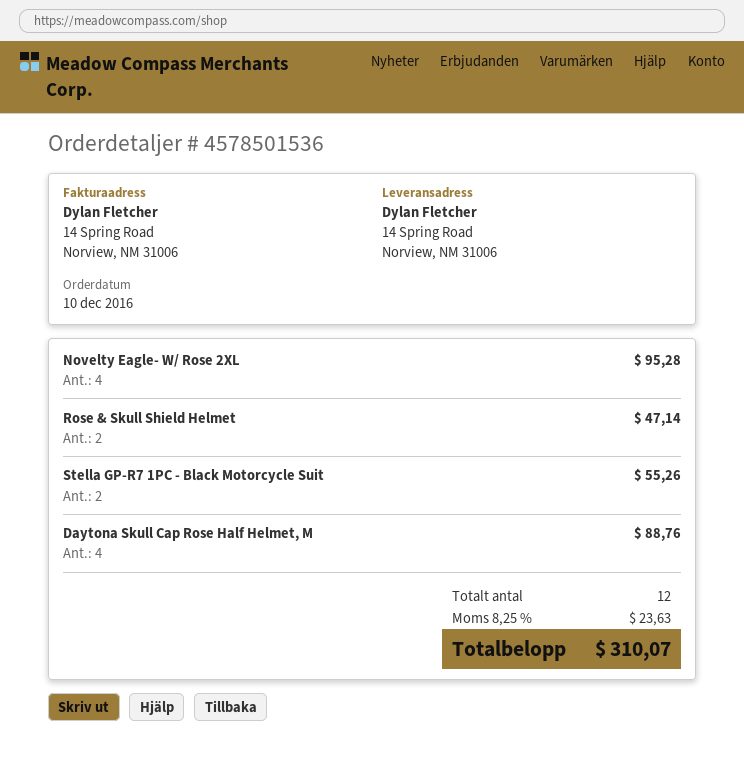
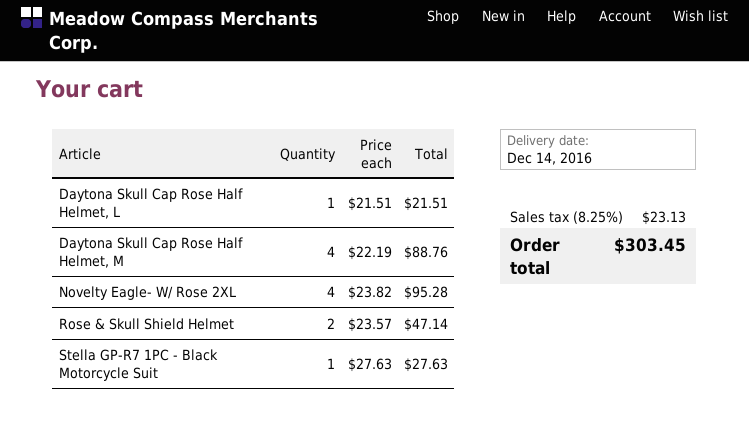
Stella GP-R7 1PC - Black Motorcycle Suit: 2 for 55.26 -> 1 for 27.63
Daytona Skull Cap Rose Half Helmet, L: none -> 1 for 21.51
tax: 8.25% = 23.63 -> 8.25% = 23.13
total: 310.07 -> 303.45

